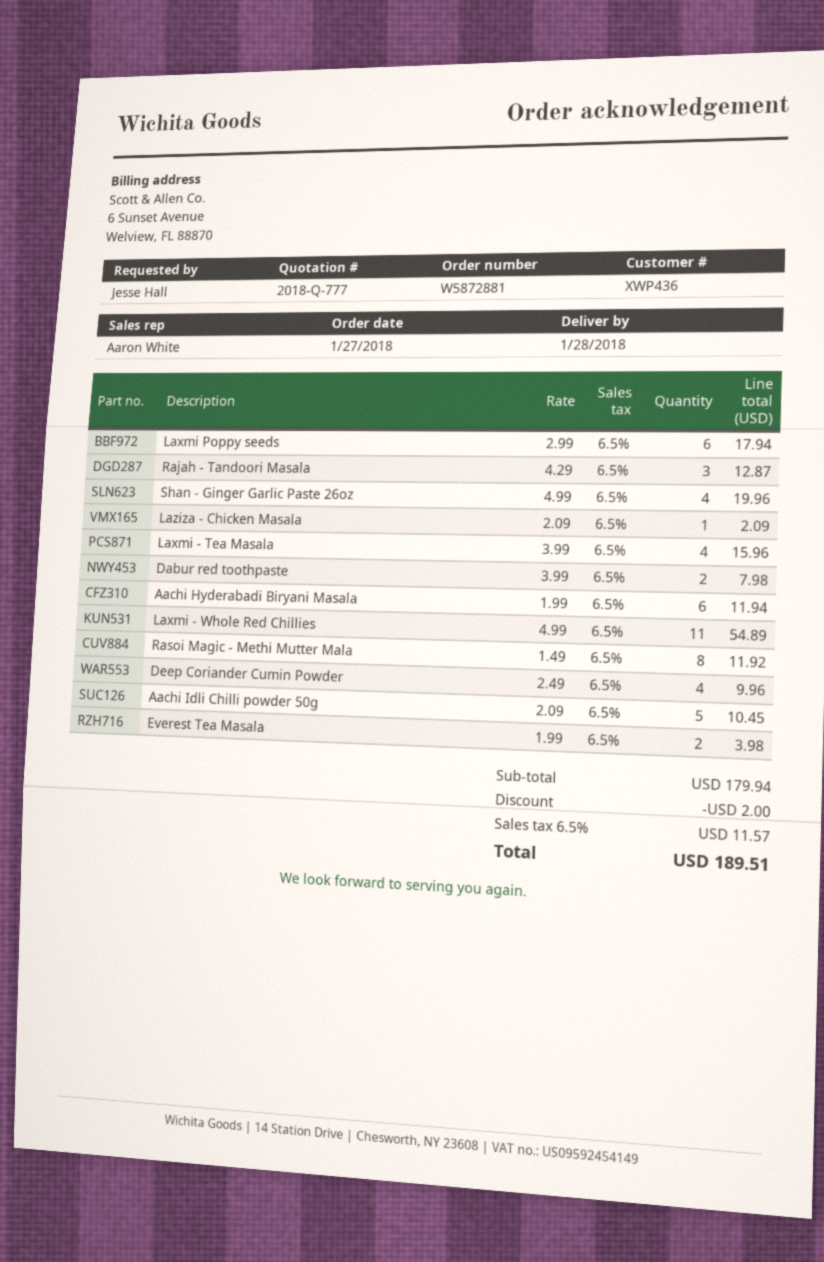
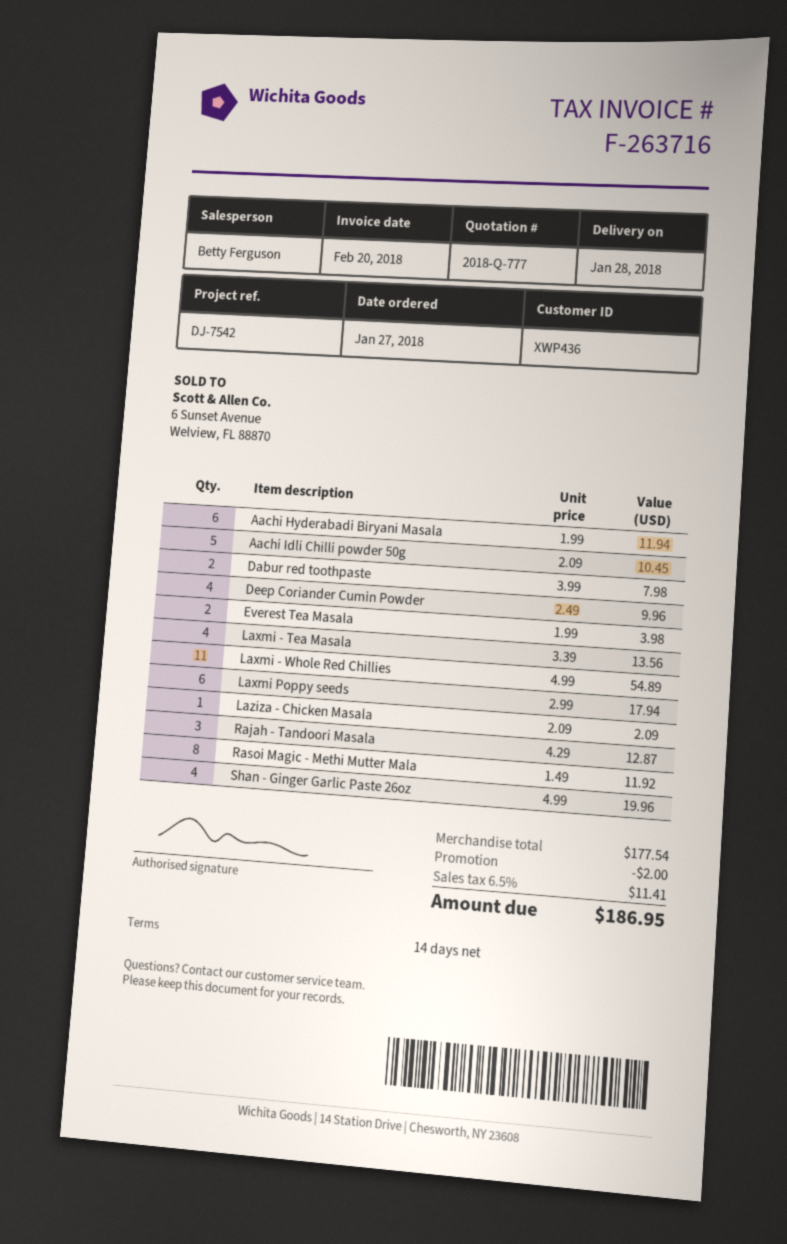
sales rep: Aaron White -> Betty Ferguson
Laxmi - Tea Masala: 4 x 3.99 = 15.96 -> 4 x 3.39 = 13.56
subtotal: 179.94 -> 177.54
tax: 6.5% = 11.57 -> 6.5% = 11.41
total: 189.51 -> 186.95

